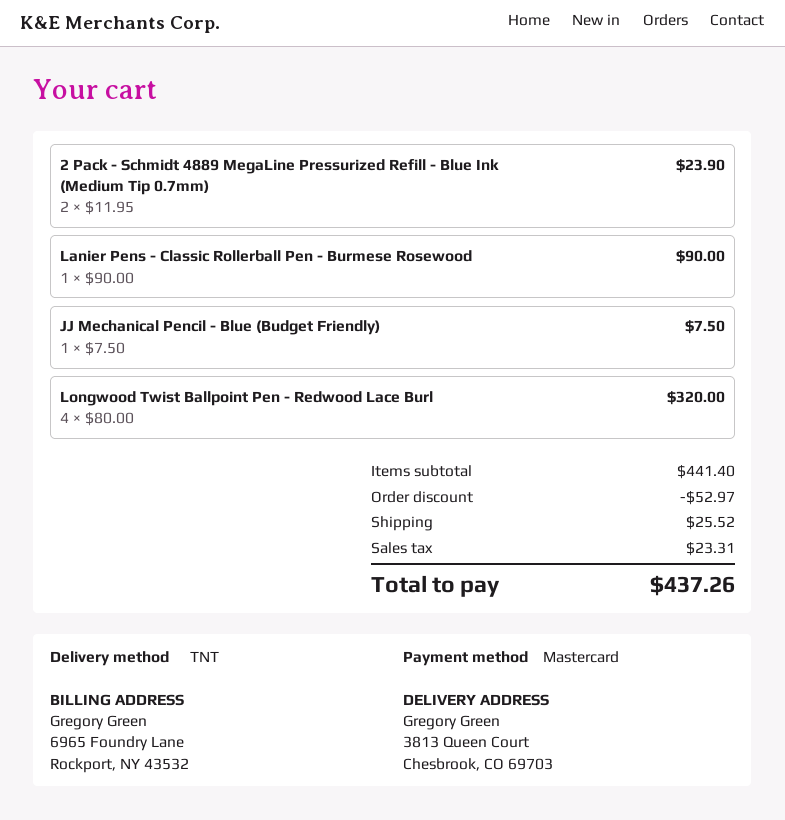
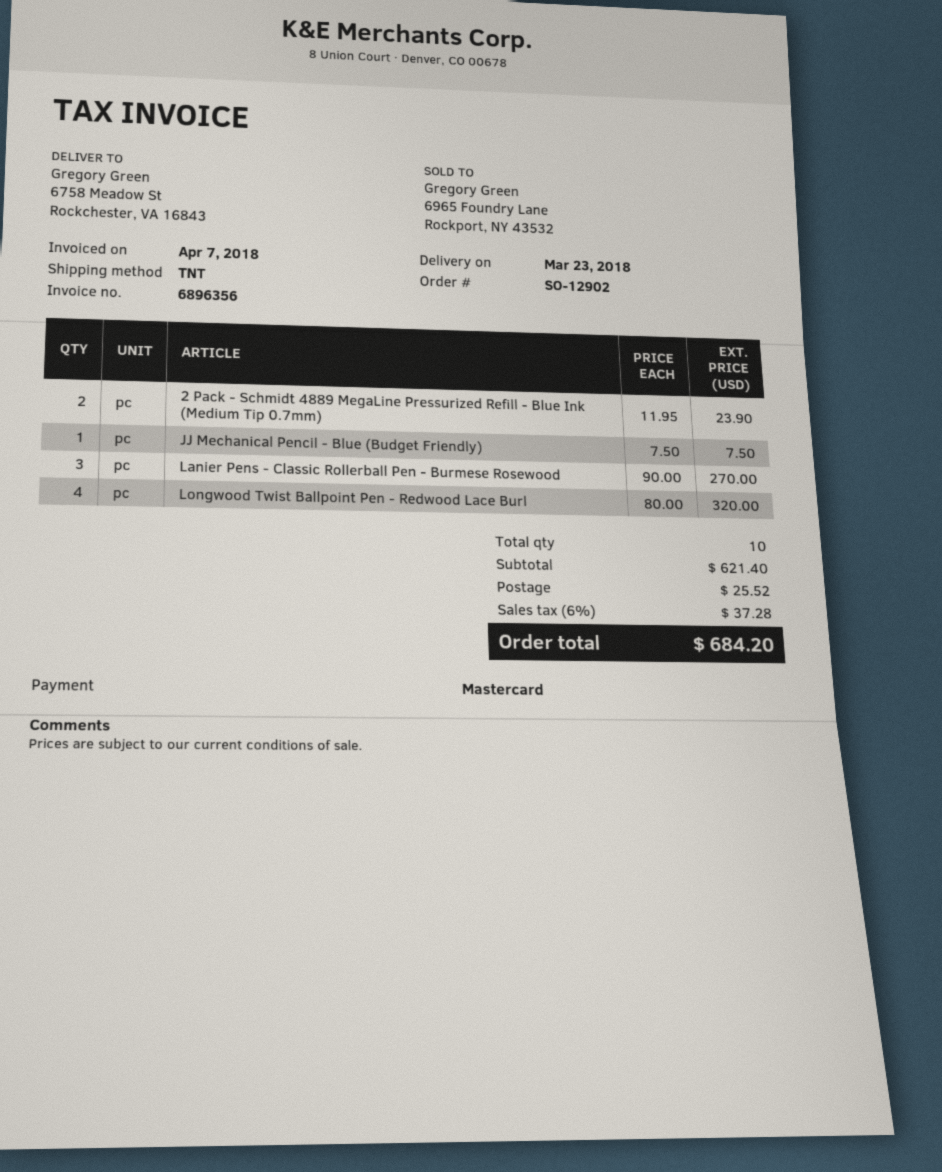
ship to: 3813 Queen Court, Chesbrook, CO 69703 -> 6758 Meadow St, Rockchester, VA 16843
Lanier Pens - Classic Rollerball Pen - Burmese Rosewood: 1 x 90.00 = 90.00 -> 3 x 90.00 = 270.00
subtotal: 441.40 -> 621.40
discount: 52.97 -> none
tax: 23.31 -> 37.28
total: 437.26 -> 684.20

